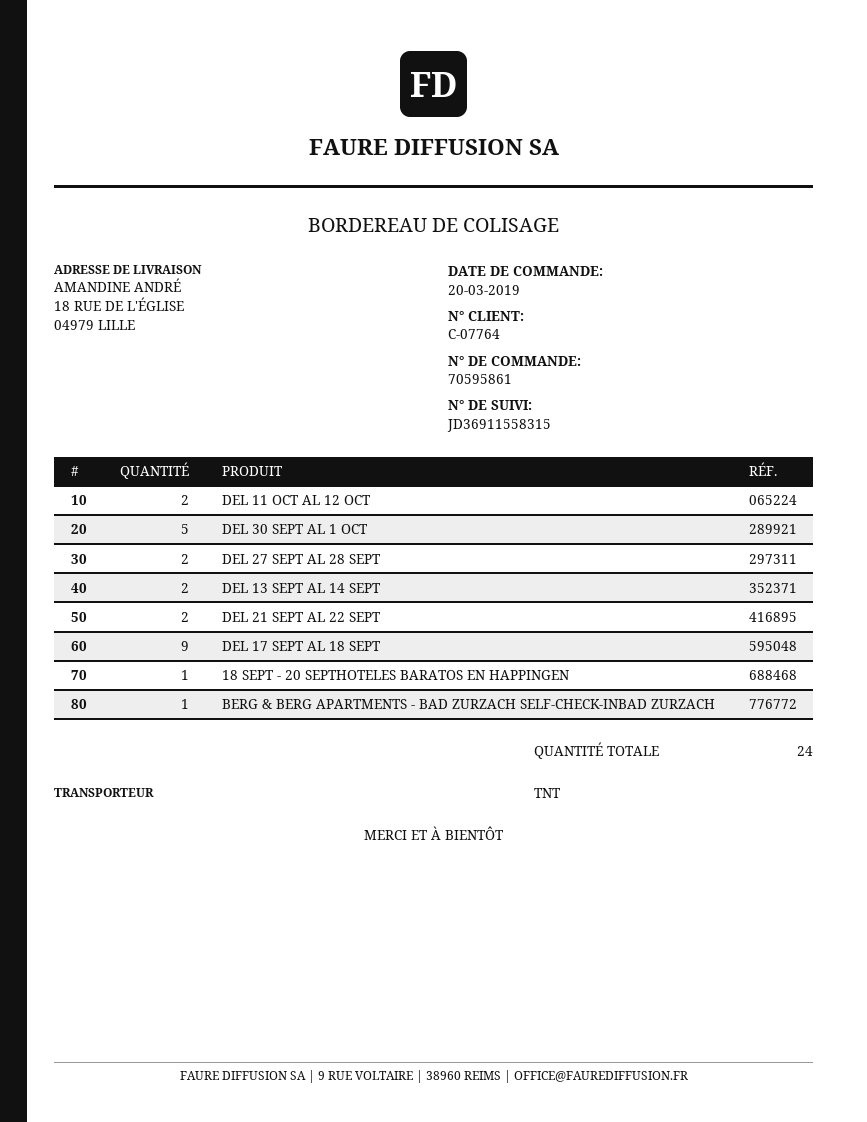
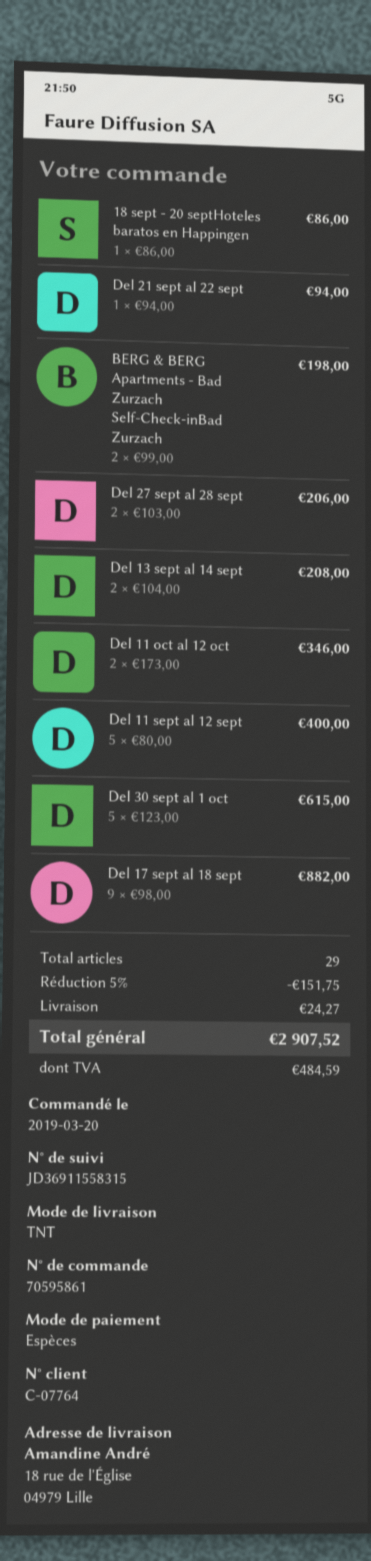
DEL 21 SEPT AL 22 SEPT: 2 -> 1
BERG & BERG APARTMENTS - BAD ZURZACH SELF-CHECK-INBAD ZURZACH: 1 -> 2
Del 11 sept al 12 sept: none -> 5
total quantity: 24 -> 29

